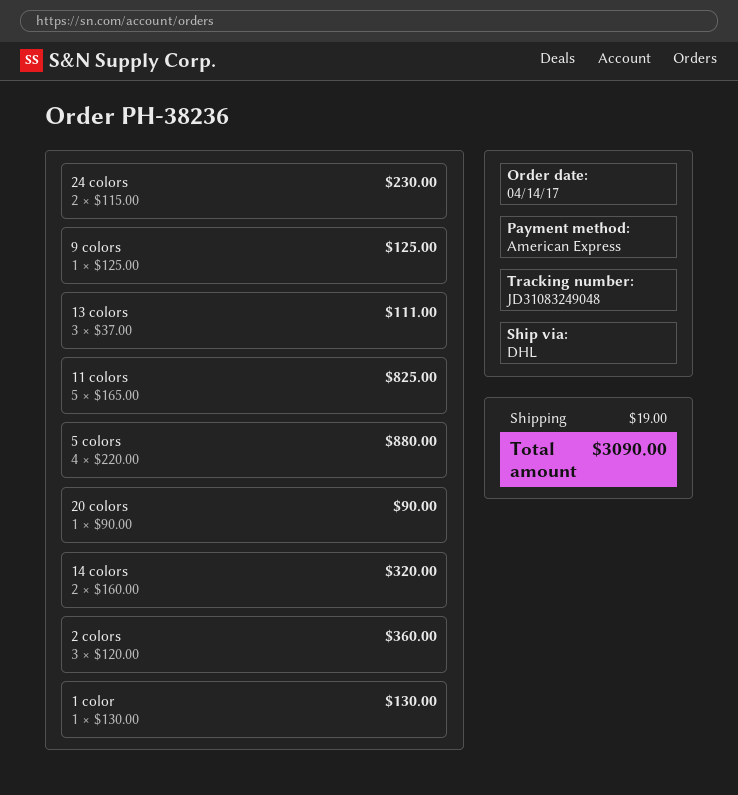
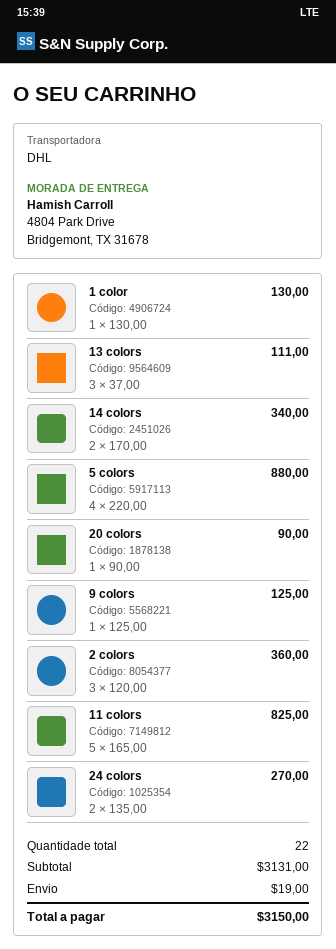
24 colors: 2 x 115.00 = 230.00 -> 2 x 135.00 = 270.00
14 colors: 2 x 160.00 = 320.00 -> 2 x 170.00 = 340.00
total: 3090.00 -> 3150.00

